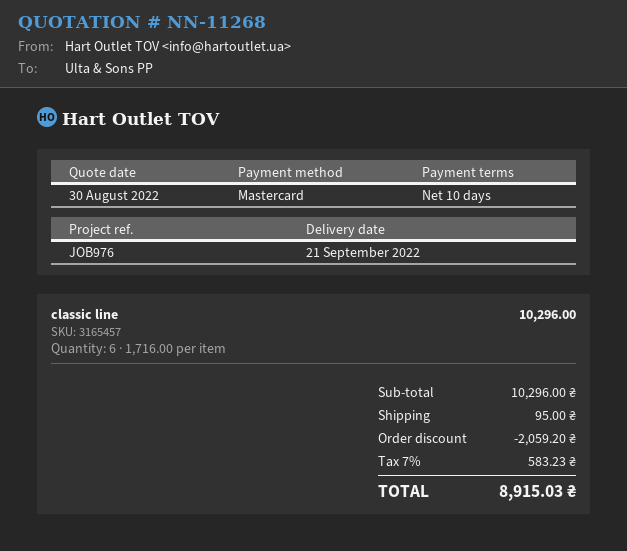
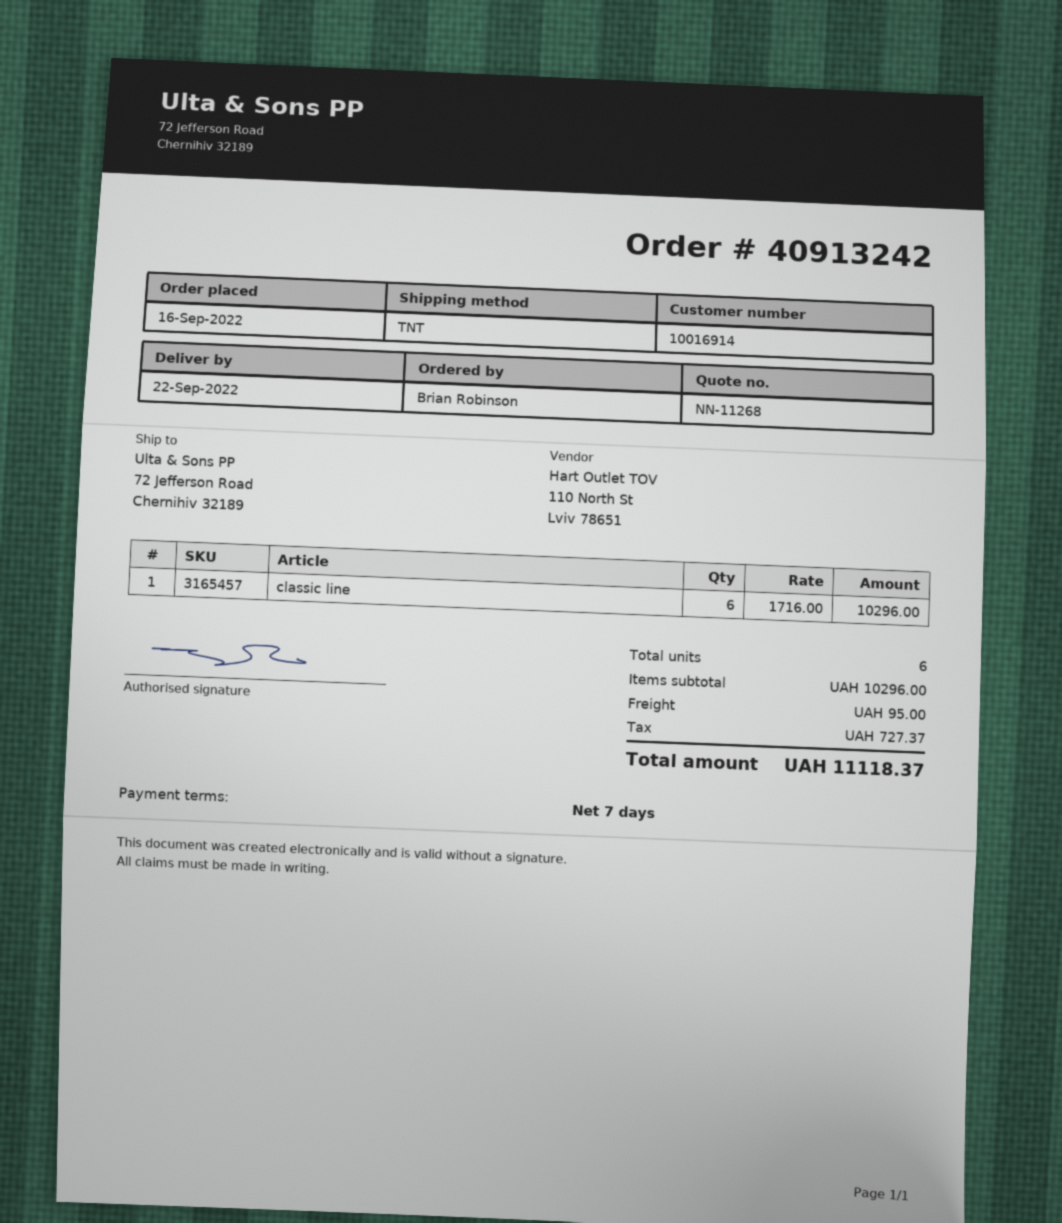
delivery date: 2022-09-21 -> 2022-09-22
payment terms: 10 days -> 7 days
discount: 2059.20 -> none
tax: 583.23 -> 727.37
total: 8915.03 -> 11118.37

